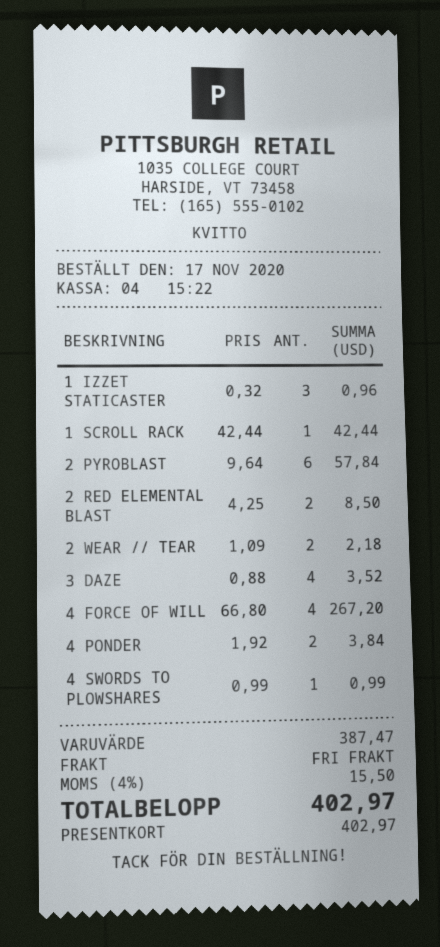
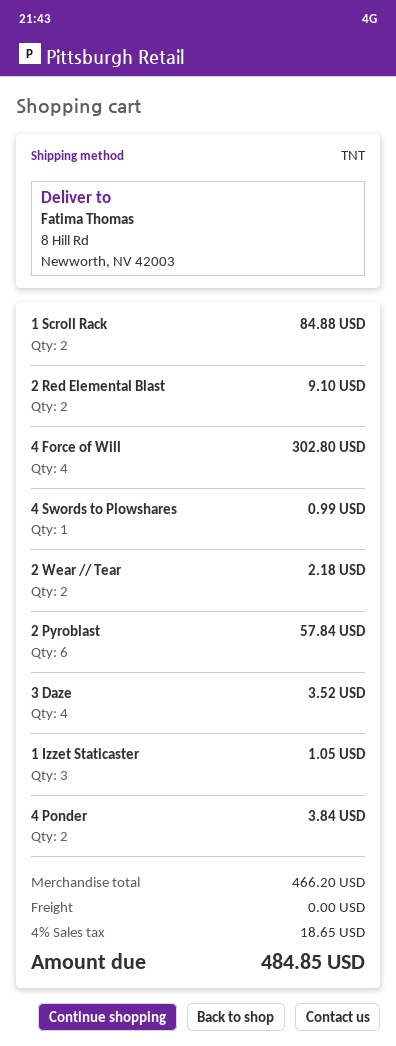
1 IZZET STATICASTER: 3 for 0.96 -> 3 for 1.05
1 SCROLL RACK: 1 for 42.44 -> 2 for 84.88
2 RED ELEMENTAL BLAST: 2 for 8.50 -> 2 for 9.10
4 FORCE OF WILL: 4 for 267.20 -> 4 for 302.80
subtotal: 387.47 -> 466.20
tax: 4% = 15.50 -> 4% = 18.65
total: 402.97 -> 484.85

